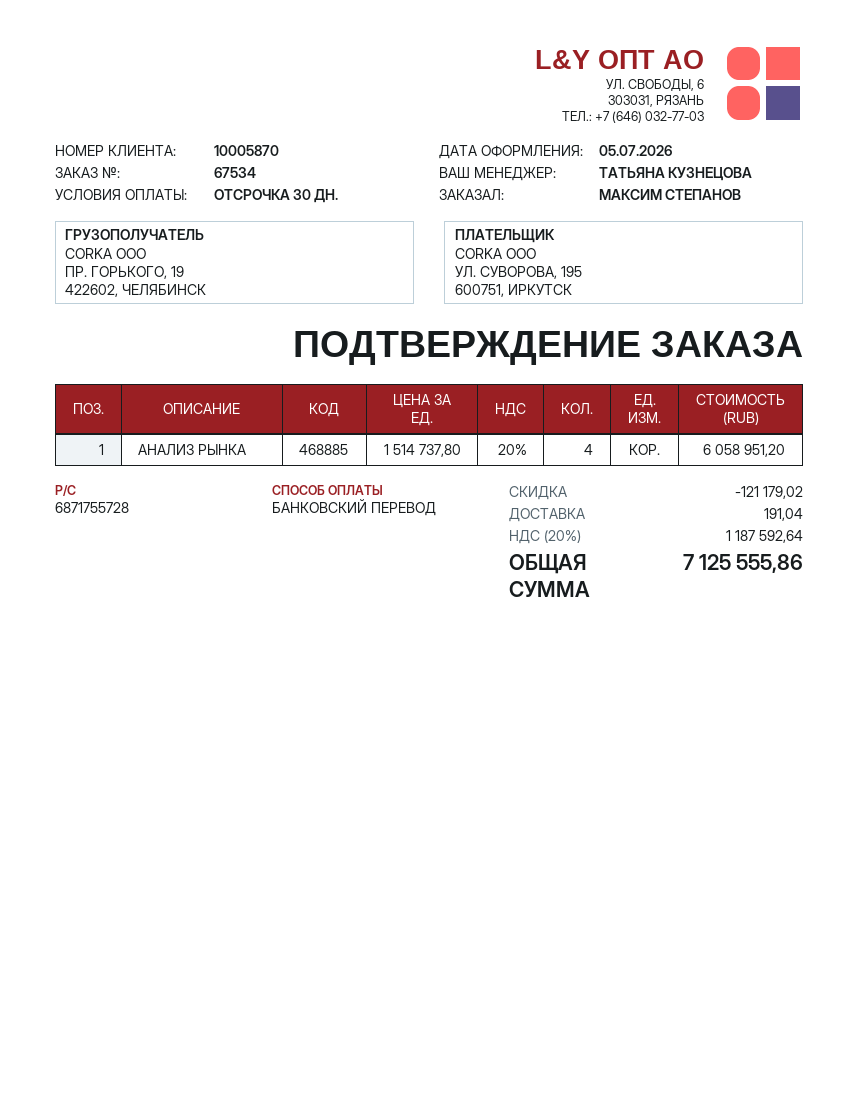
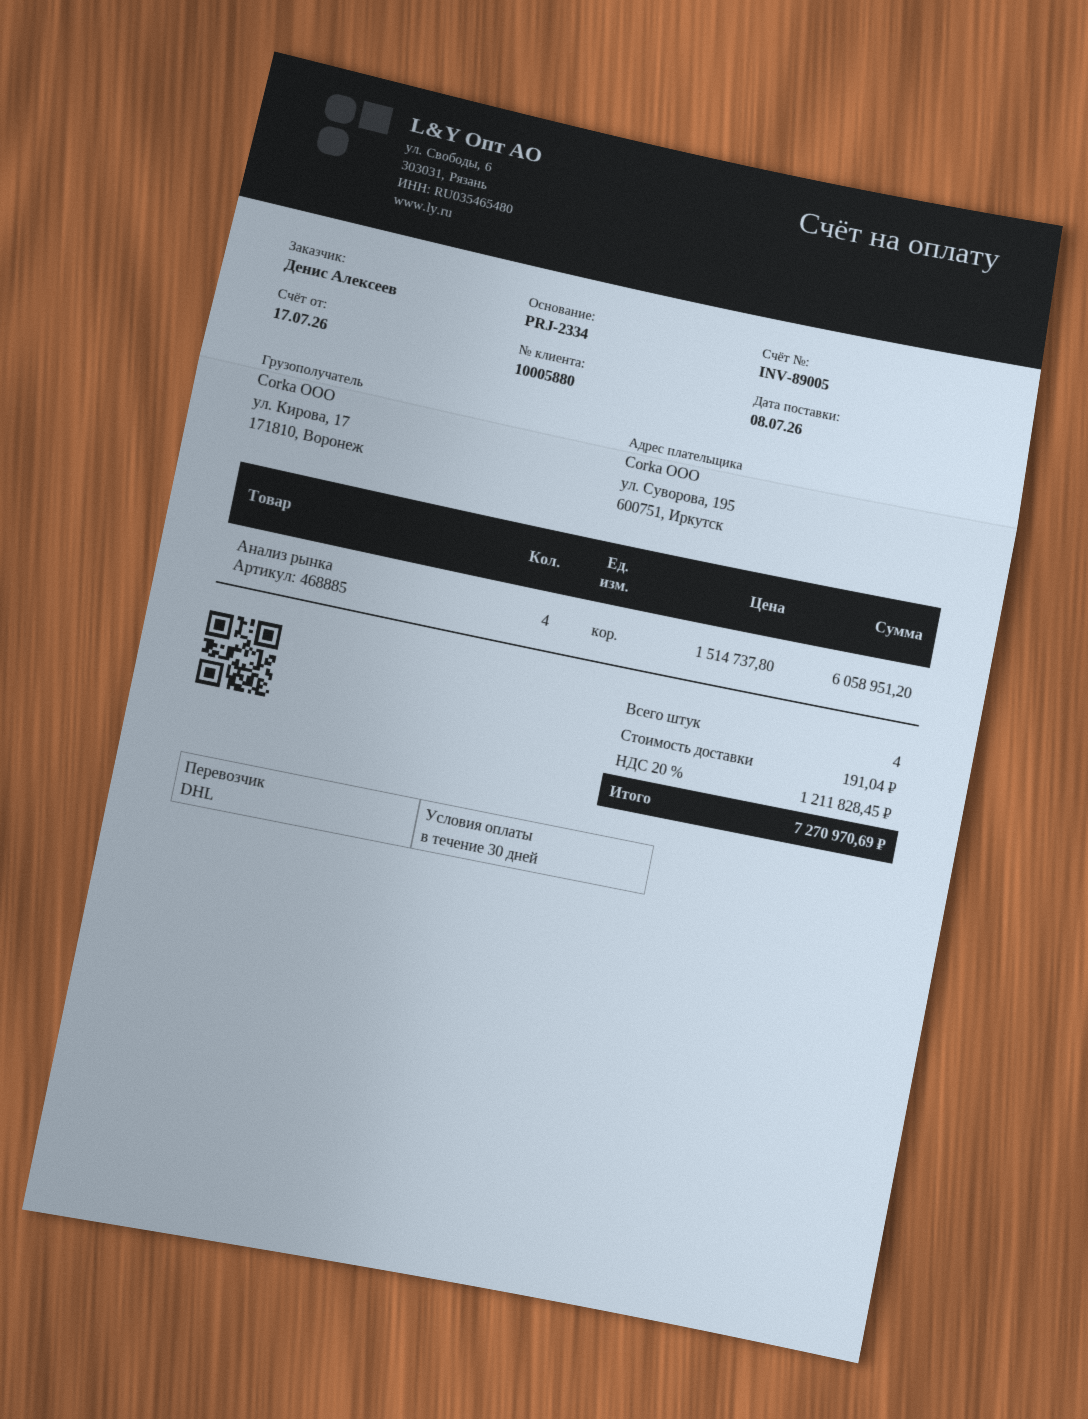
customer number: 10005870 -> 10005880
ordered by: МАКСИМ СТЕПАНОВ -> Денис Алексеев
ship to: ПР. ГОРЬКОГО, 19, 422602, ЧЕЛЯБИНСК -> ул. Кирова, 17, 171810, Воронеж
discount: 121179.02 -> none
tax: 20% = 1187592.64 -> 20% = 1211828.45
total: 7125555.86 -> 7270970.69

